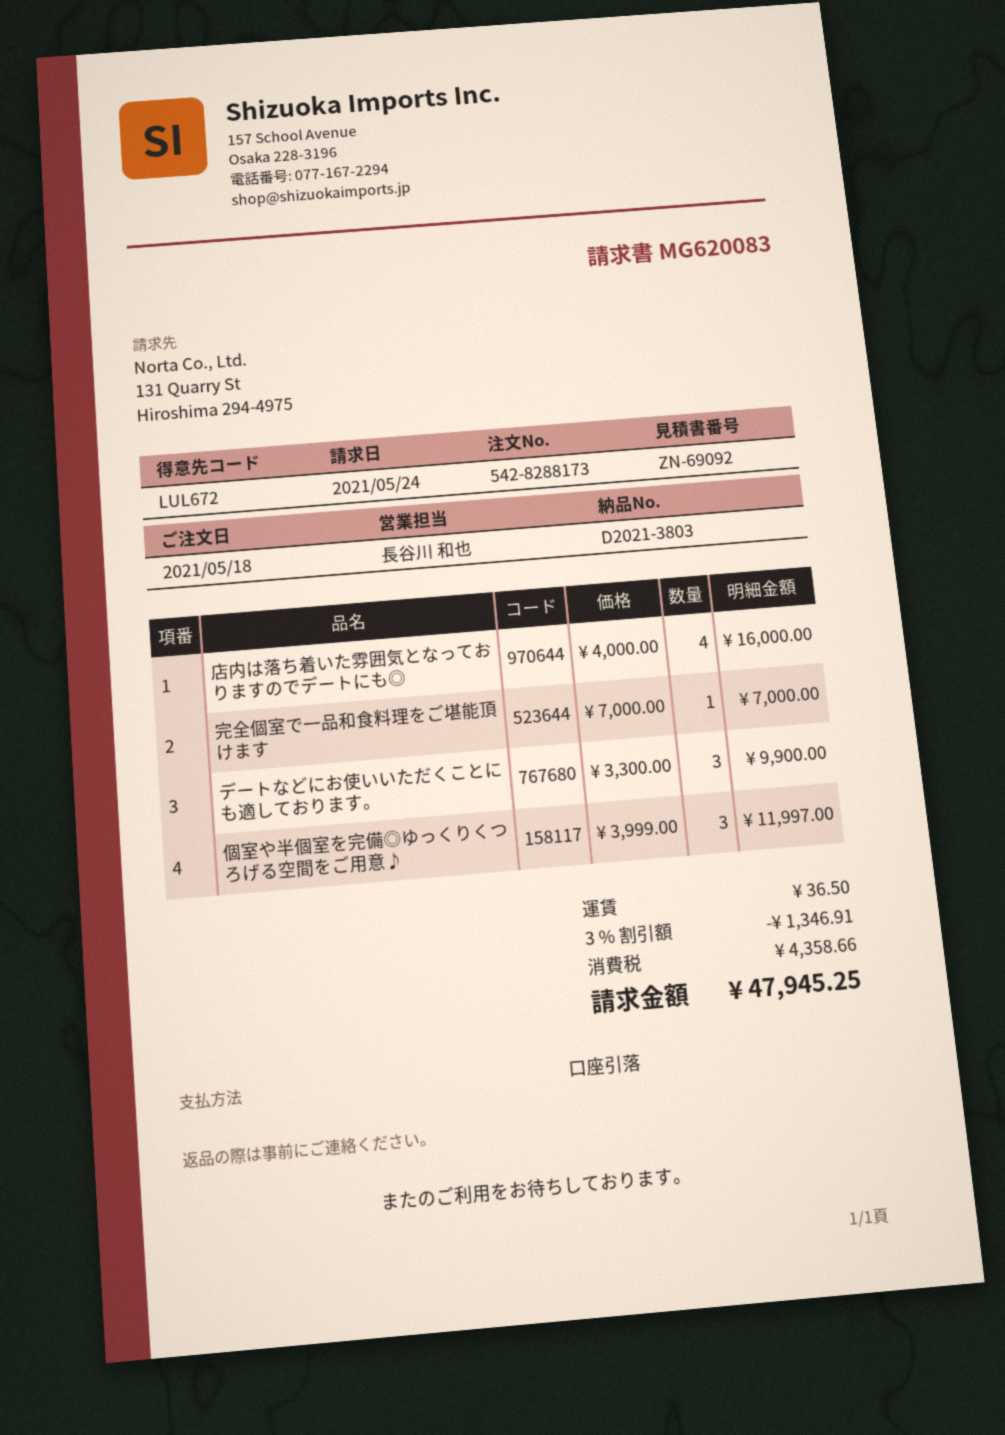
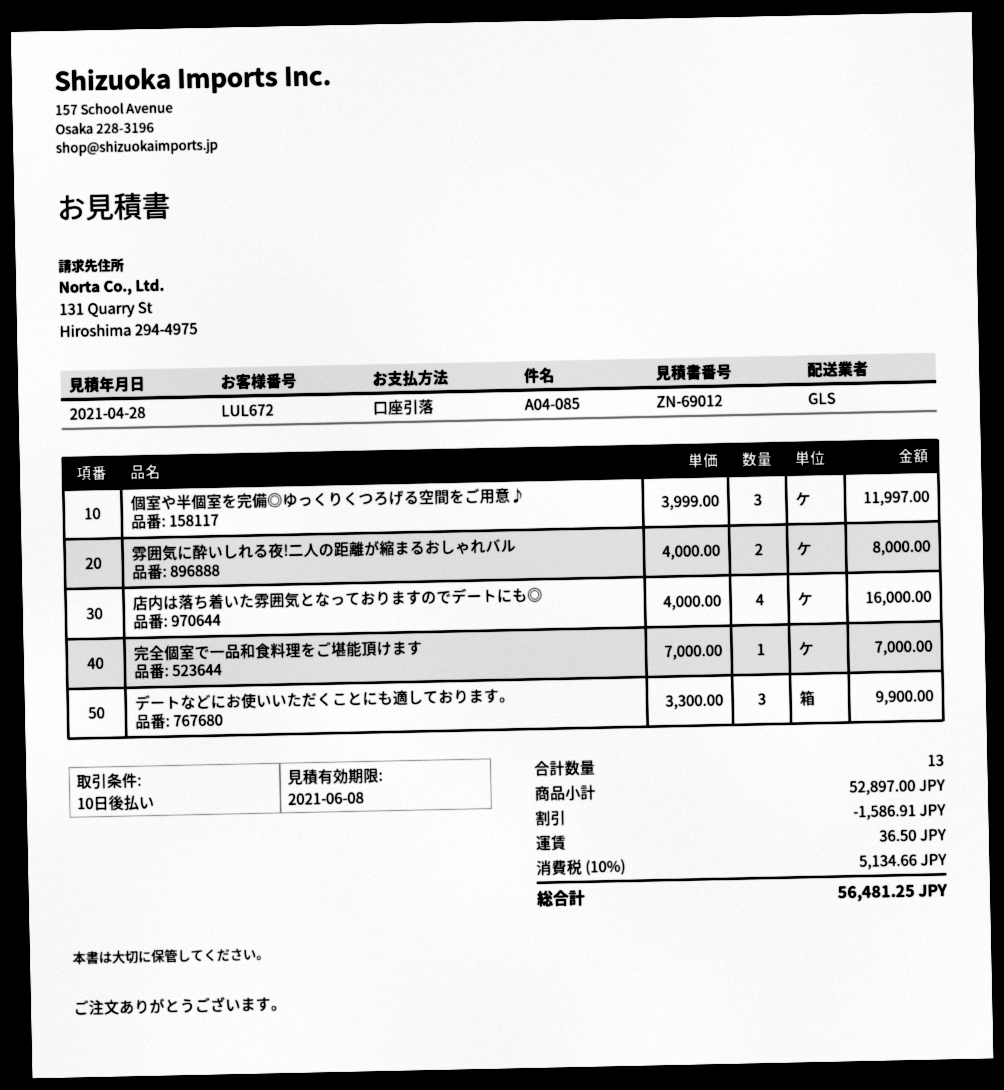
quote number: ZN-69092 -> ZN-69012
雰囲気に酔いしれる夜!二人の距離が縮まるおしゃれバル: none -> 2 x 4000.00 = 8000.00
discount: 1346.91 -> 1586.91
tax: 4358.66 -> 5134.66
total: 47945.25 -> 56481.25

